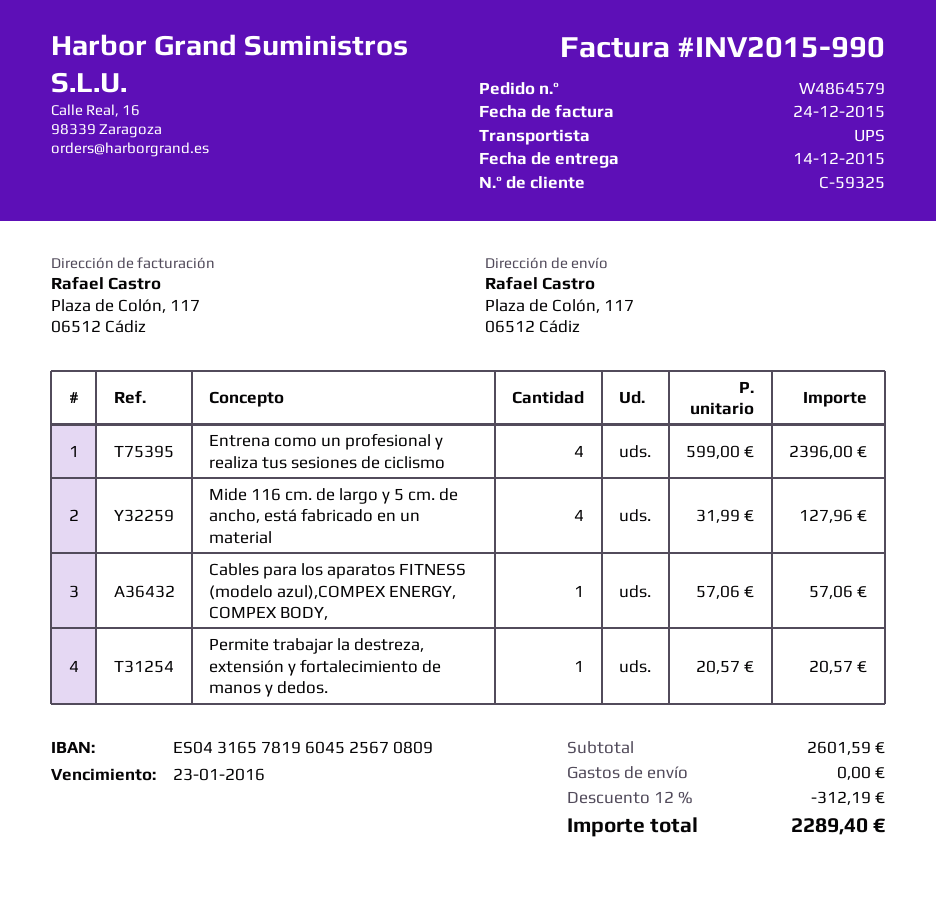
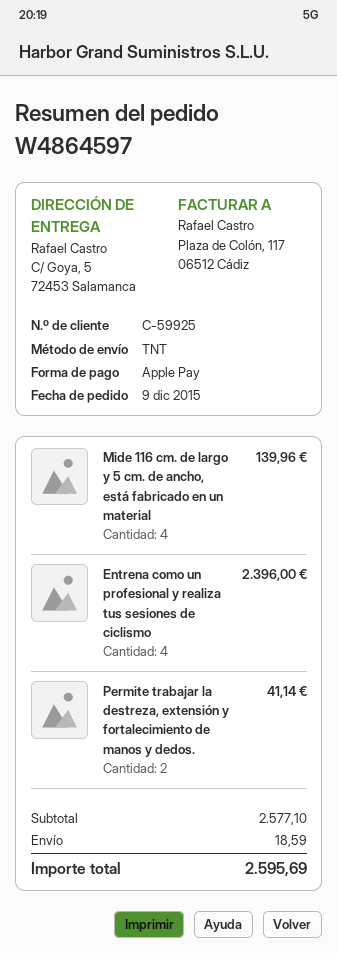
order number: W4864579 -> W4864597
customer number: C-59325 -> C-59925
shipping method: UPS -> TNT
ship to: Plaza de Colón, 117, 06512 Cádiz -> C/ Goya, 5, 72453 Salamanca
Mide 116 cm. de largo y 5 cm. de ancho, está fabricado en un material: 4 for 127.96 -> 4 for 139.96
Cables para los aparatos FITNESS (modelo azul),COMPEX ENERGY, COMPEX BODY,: 1 for 57.06 -> none
Permite trabajar la destreza, extensión y fortalecimiento de manos y dedos.: 1 for 20.57 -> 2 for 41.14
subtotal: 2601.59 -> 2577.10
discount: 12% = 312.19 -> none
shipping: 0.00 -> 18.59
total: 2289.40 -> 2595.69

